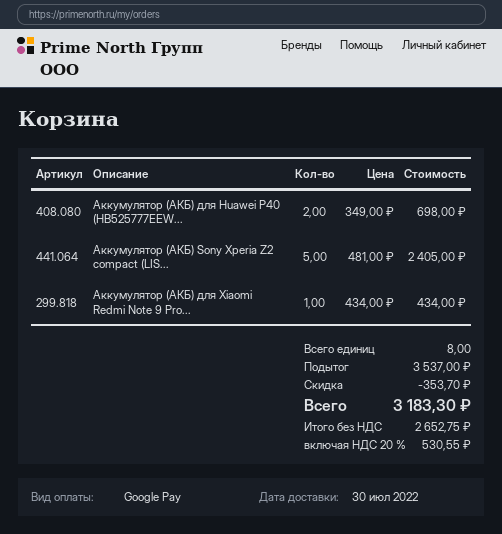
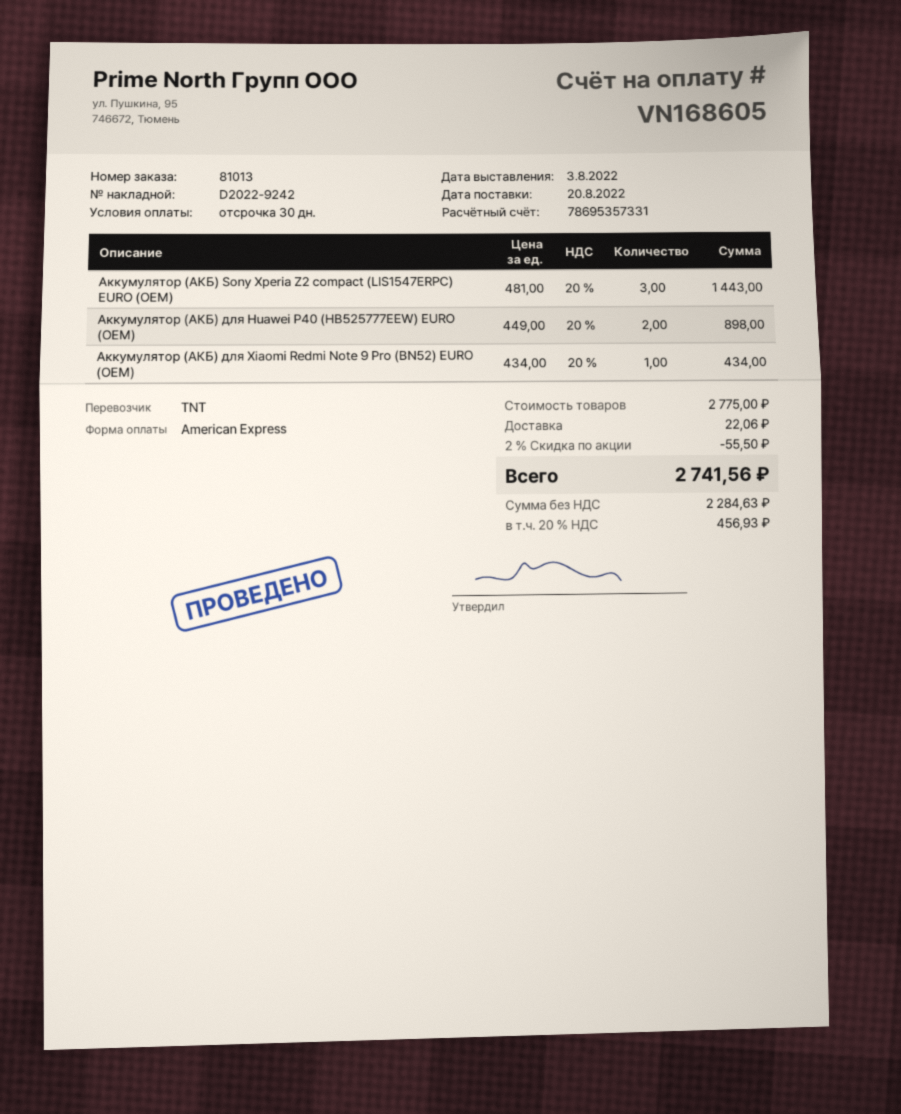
delivery date: 2022-07-30 -> 2022-08-20
payment method: Google Pay -> American Express
Аккумулятор (АКБ) для Huawei P40 (HB525777EEW...: 2 x 349.00 = 698.00 -> 2 x 449.00 = 898.00
Аккумулятор (АКБ) Sony Xperia Z2 compact (LIS...: 5 x 481.00 = 2405.00 -> 3 x 481.00 = 1443.00
subtotal: 3537.00 -> 2775.00
discount: 353.70 -> 55.50
shipping: none -> 22.06
net: 2652.75 -> 2284.63
tax: 20% = 530.55 -> 20% = 456.93
total: 3183.30 -> 2741.56

